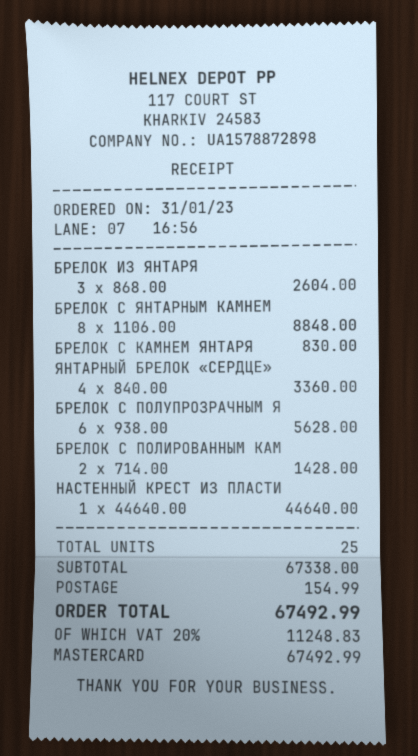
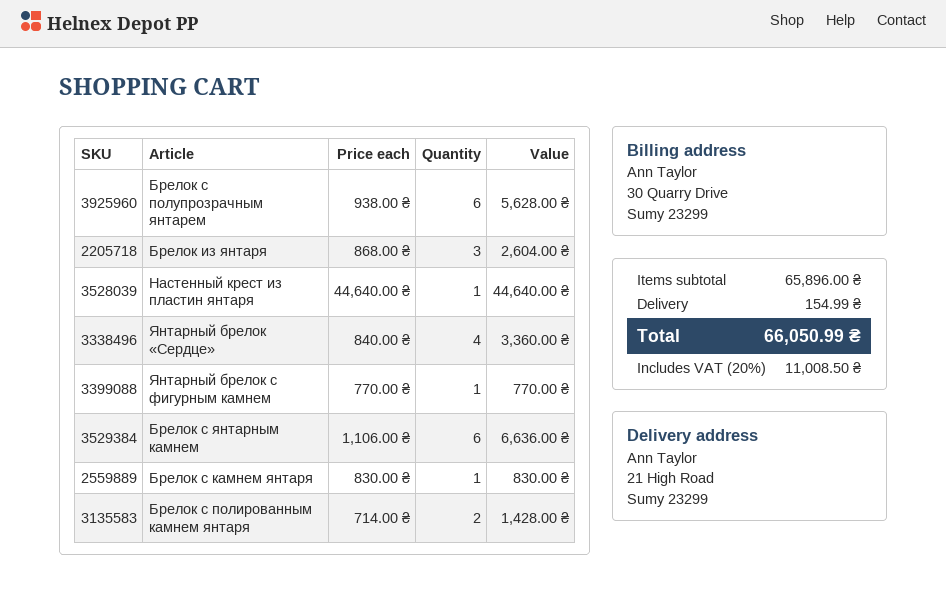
БРЕЛОК С ЯНТАРНЫМ КАМНЕМ: 8 x 1106.00 = 8848.00 -> 6 x 1106.00 = 6636.00
Янтарный брелок с фигурным камнем: none -> 1 x 770.00 = 770.00
subtotal: 67338.00 -> 65896.00
tax: 20% = 11248.83 -> 20% = 11008.50
total: 67492.99 -> 66050.99

